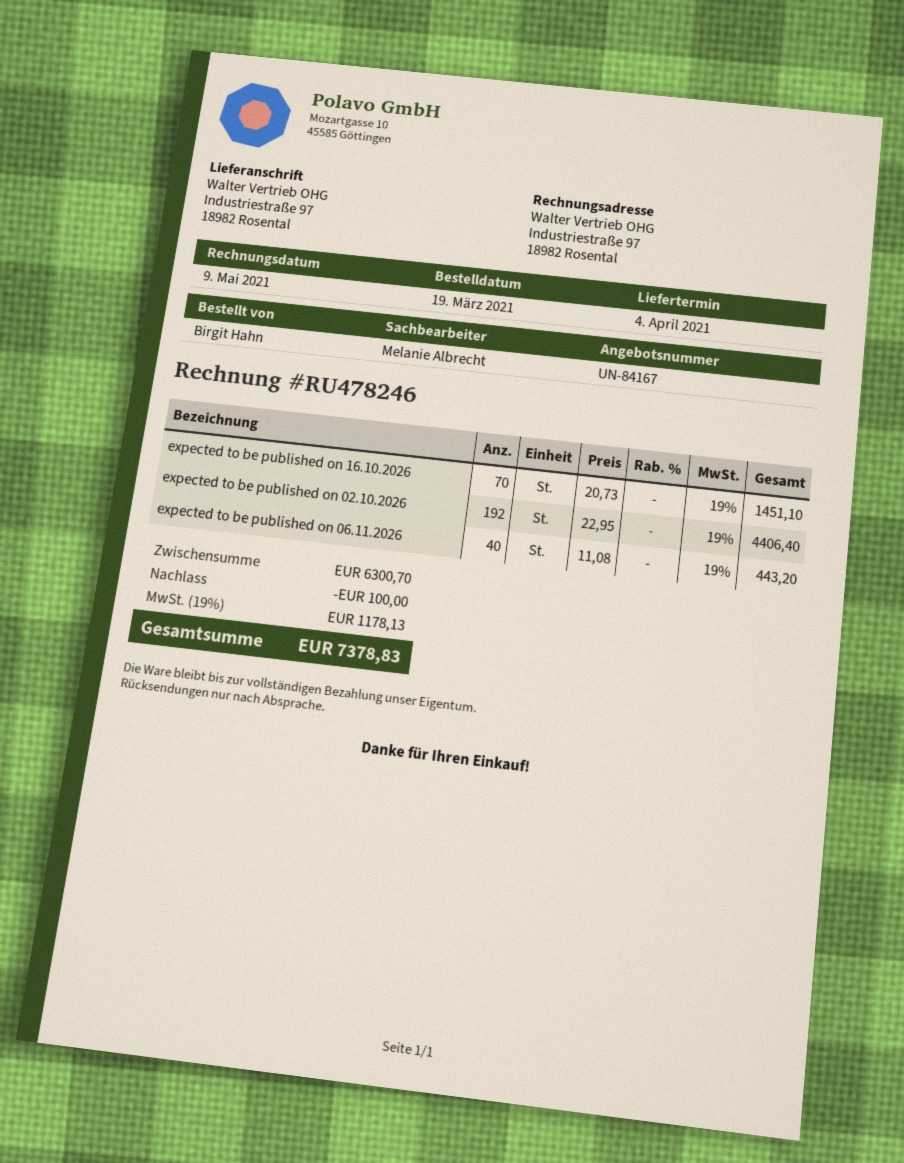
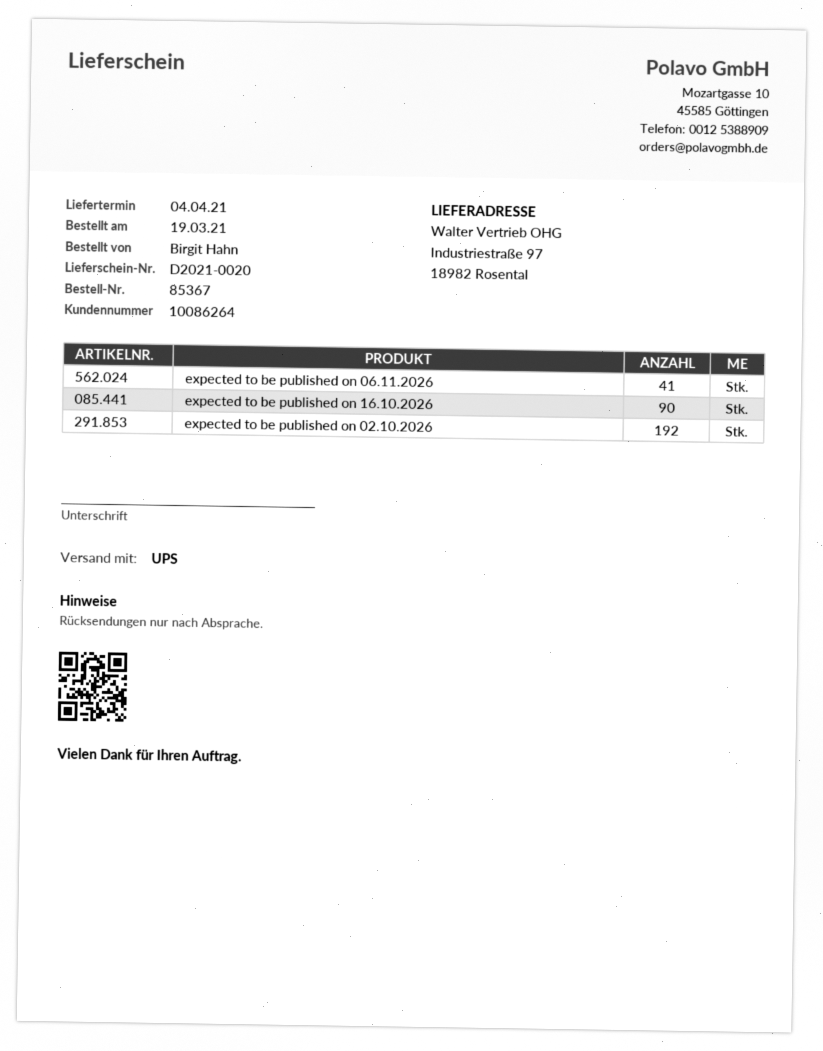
expected to be published on 16.10.2026: 70 -> 90
expected to be published on 06.11.2026: 40 -> 41

